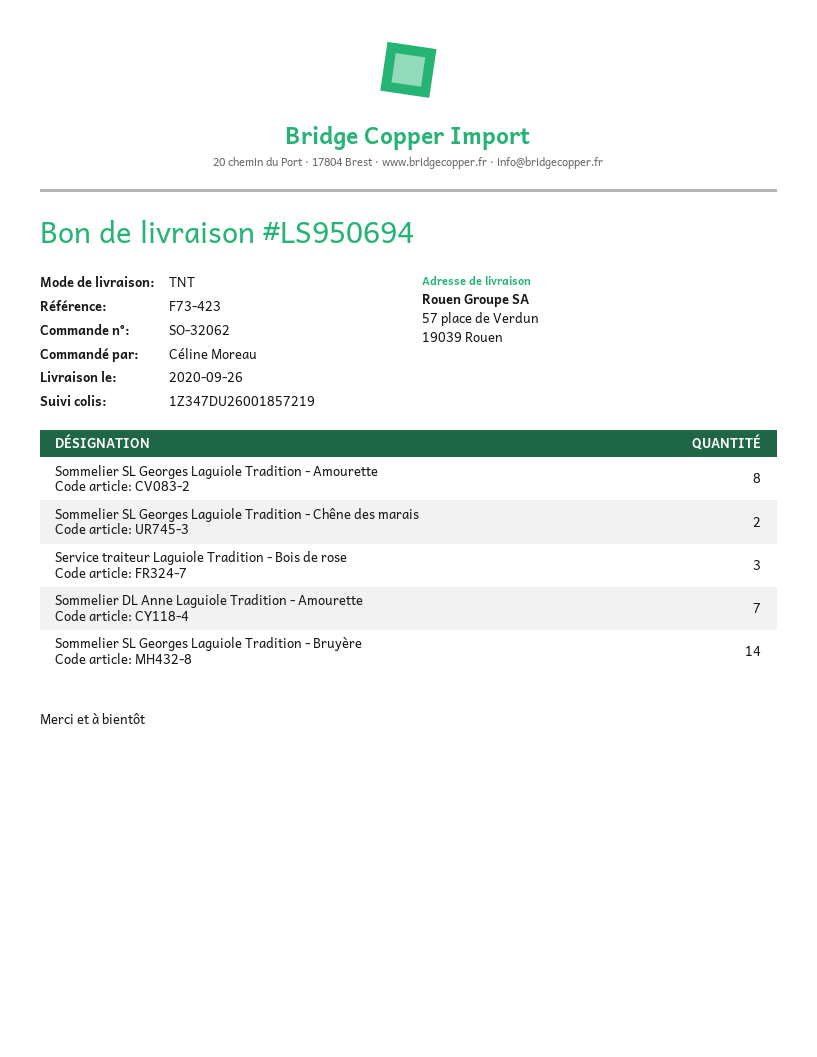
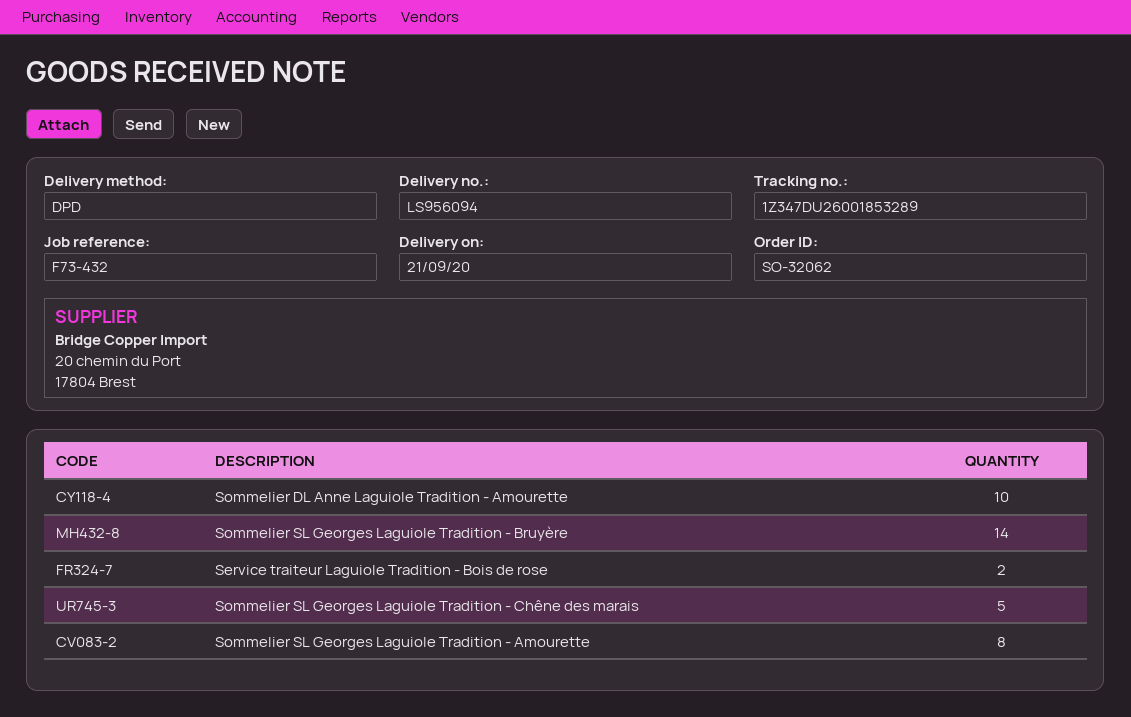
delivery note number: LS950694 -> LS956094
delivery date: 2020-09-26 -> 2020-09-21
reference: F73-423 -> F73-432
shipping method: TNT -> DPD
tracking number: 1Z347DU26001857219 -> 1Z347DU26001853289
Sommelier SL Georges Laguiole Tradition - Chêne des marais: 2 -> 5
Service traiteur Laguiole Tradition - Bois de rose: 3 -> 2
Sommelier DL Anne Laguiole Tradition - Amourette: 7 -> 10

